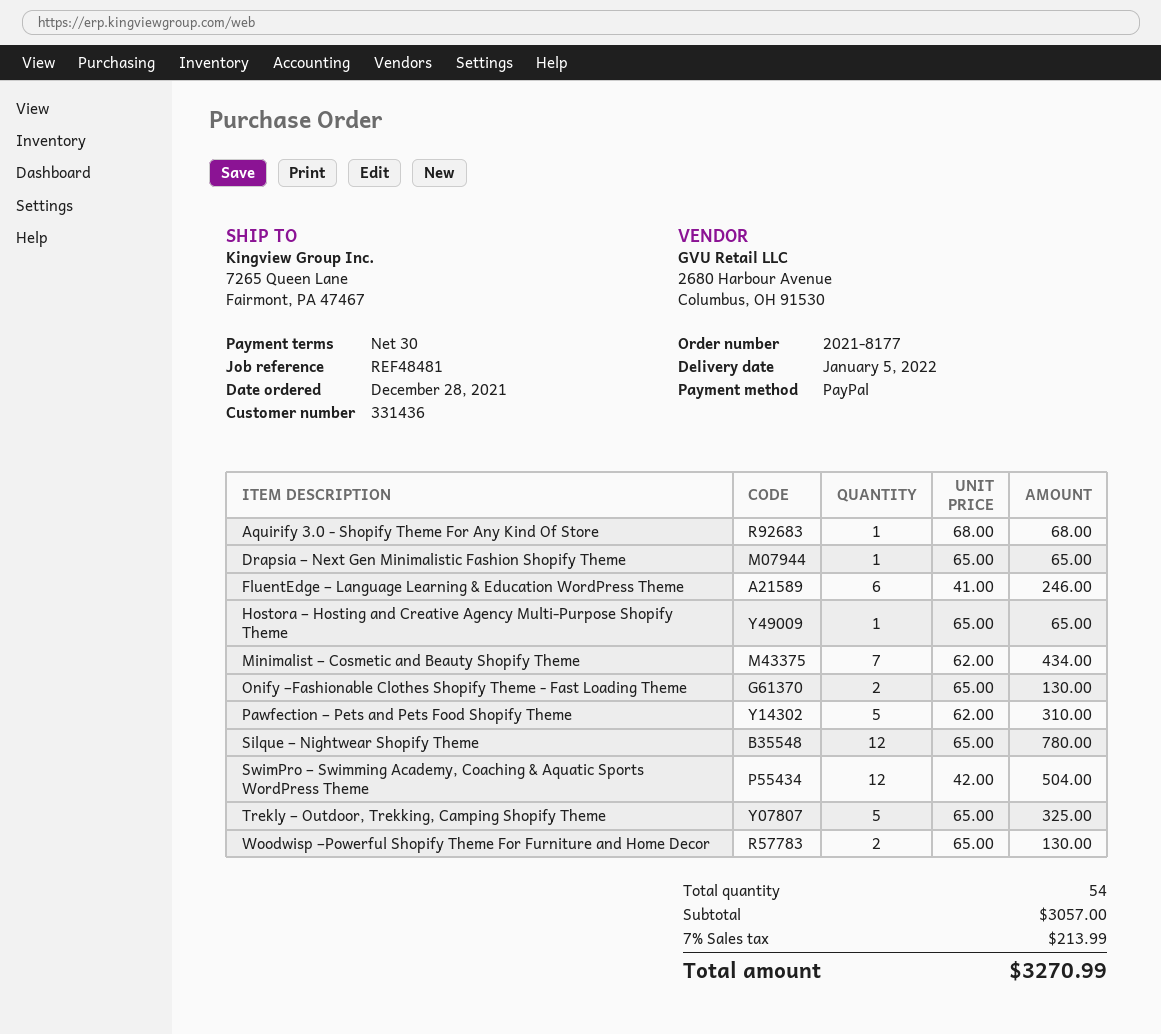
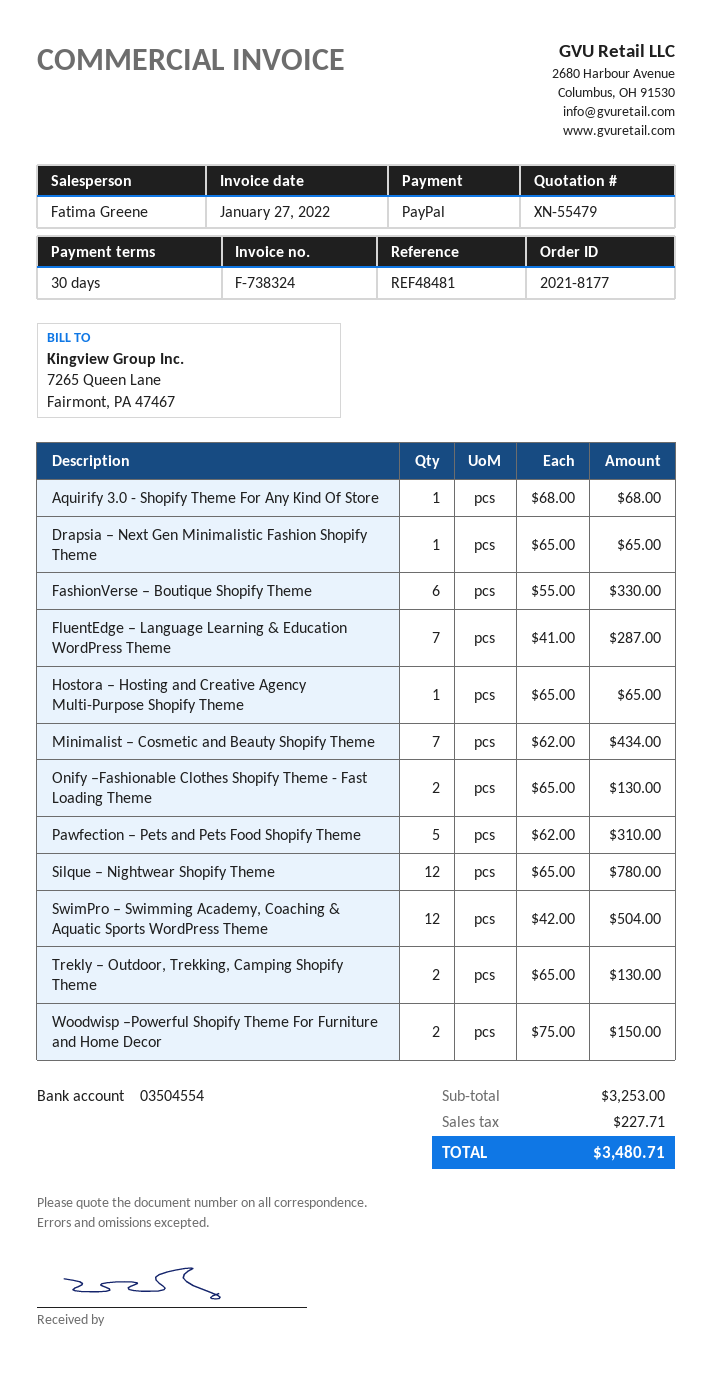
FluentEdge – Language Learning & Education WordPress Theme: 6 x 41.00 = 246.00 -> 7 x 41.00 = 287.00
Trekly – Outdoor, Trekking, Camping Shopify Theme: 5 x 65.00 = 325.00 -> 2 x 65.00 = 130.00
Woodwisp –Powerful Shopify Theme For Furniture and Home Decor: 2 x 65.00 = 130.00 -> 2 x 75.00 = 150.00
FashionVerse – Boutique Shopify Theme: none -> 6 x 55.00 = 330.00
subtotal: 3057.00 -> 3253.00
tax: 213.99 -> 227.71
total: 3270.99 -> 3480.71

